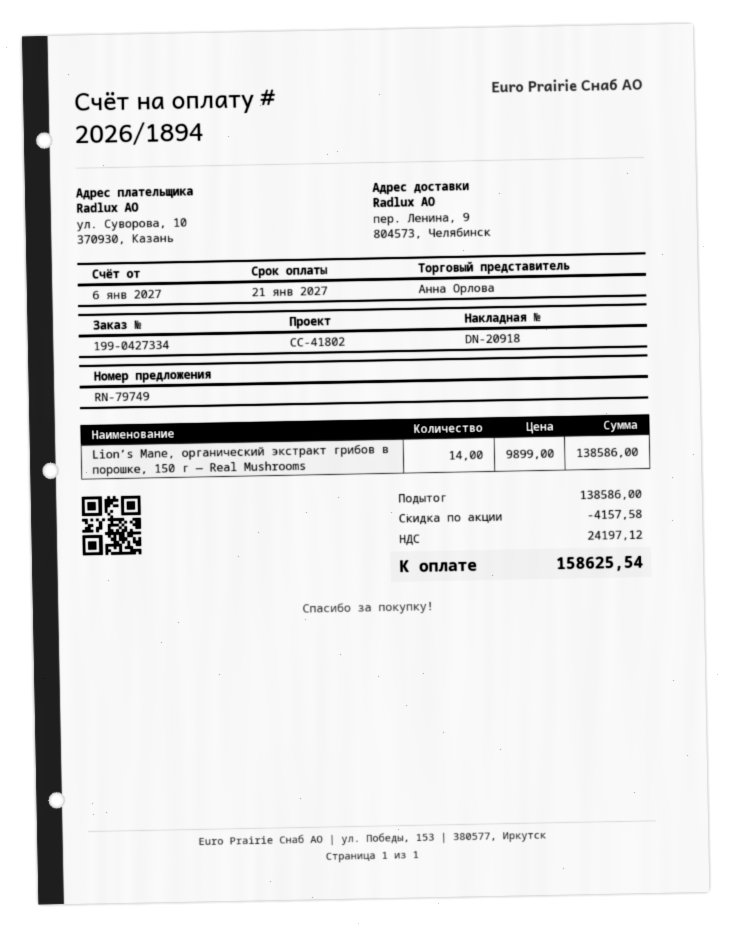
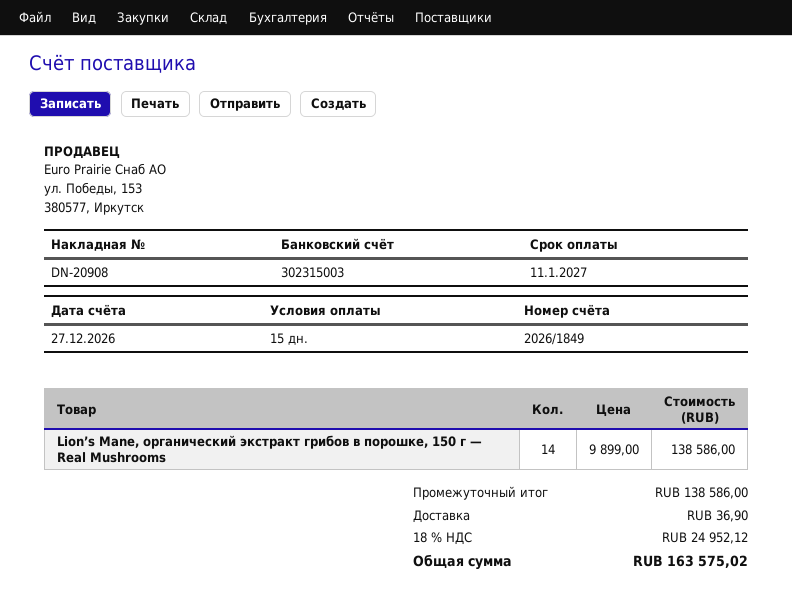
delivery note number: DN-20918 -> DN-20908
invoice number: 2026/1894 -> 2026/1849
invoice date: 2027-01-06 -> 2026-12-27
due date: 2027-01-21 -> 2027-01-11
discount: 4157.58 -> none
shipping: none -> 36.90
tax: 24197.12 -> 24952.12
total: 158625.54 -> 163575.02

